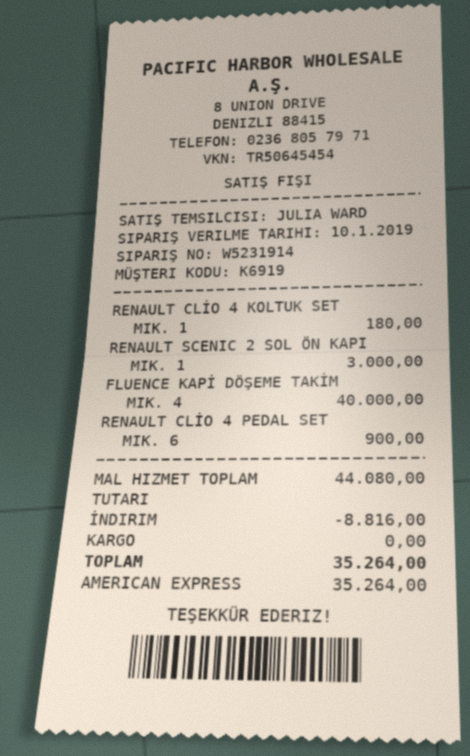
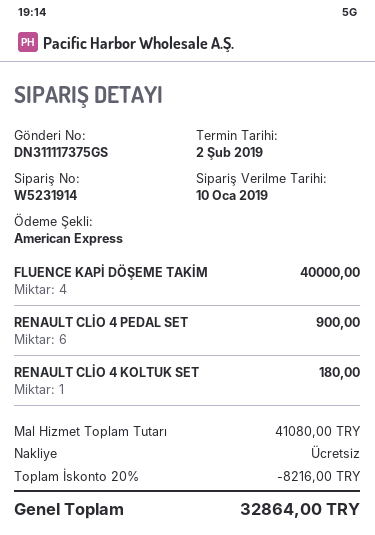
RENAULT SCENIC 2 SOL ÖN KAPI: 1 for 3000.00 -> none
subtotal: 44080.00 -> 41080.00
discount: 8816.00 -> 8216.00
total: 35264.00 -> 32864.00

